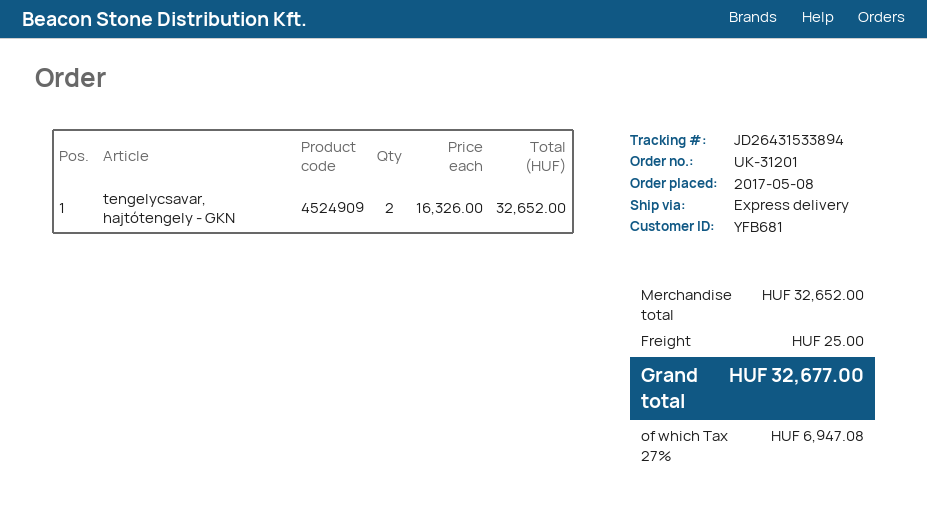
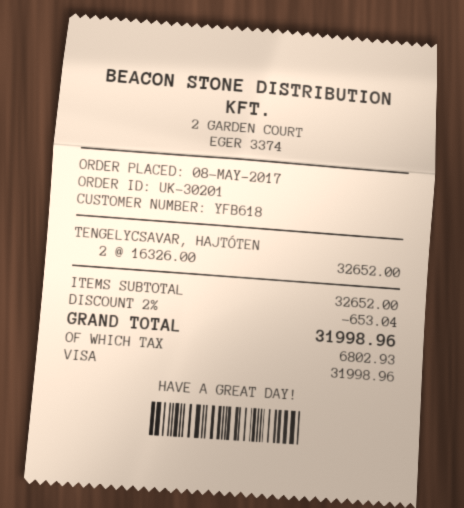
order number: UK-31201 -> UK-30201
customer number: YFB681 -> YFB618
discount: none -> 2% = 653.04
shipping: 25.00 -> none
tax: 6947.08 -> 6802.93
total: 32677.00 -> 31998.96

